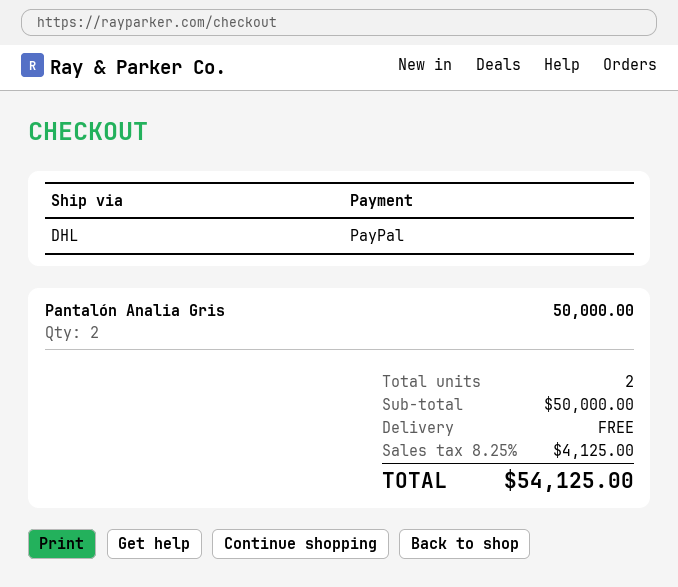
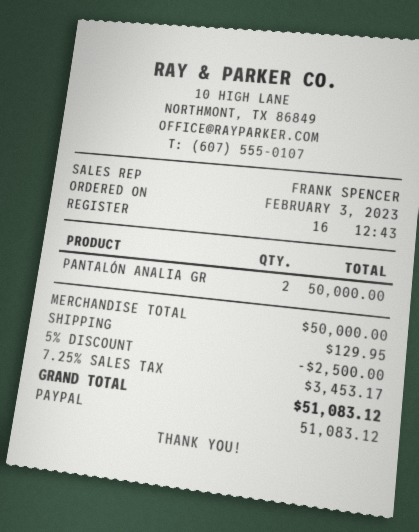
discount: none -> 5% = 2500.00
shipping: 0.00 -> 129.95
tax: 8.25% = 4125.00 -> 7.25% = 3453.17
total: 54125.00 -> 51083.12

